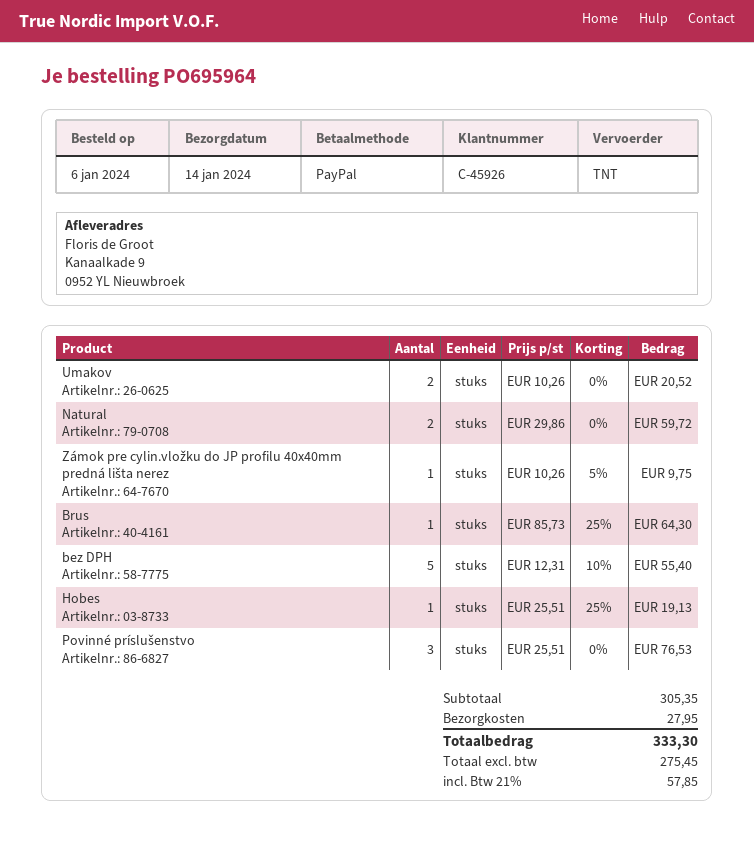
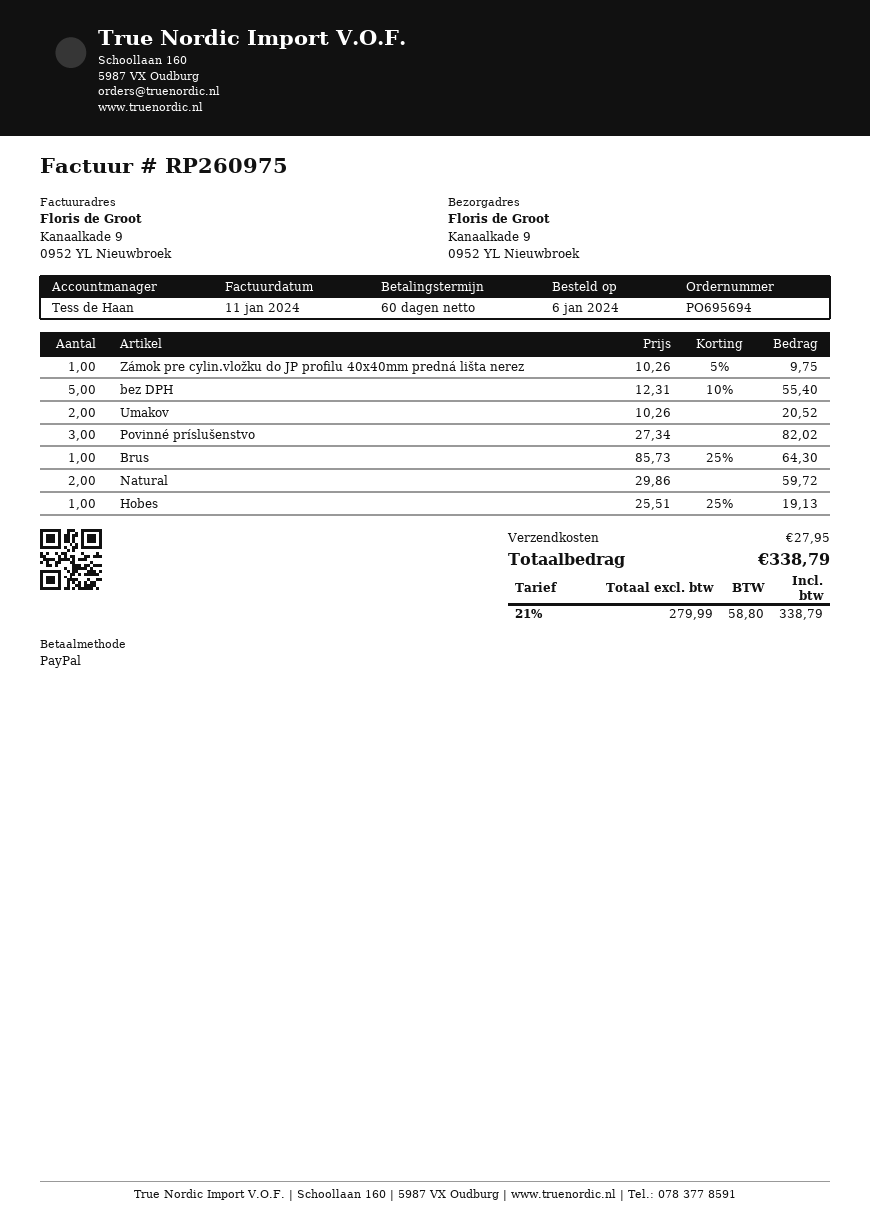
order number: PO695964 -> PO695694
Povinné príslušenstvo: 3 x 25.51 = 76.53 -> 3 x 27.34 = 82.02
net: 275.45 -> 279.99
tax: 21% = 57.85 -> 21% = 58.80
total: 333.30 -> 338.79

